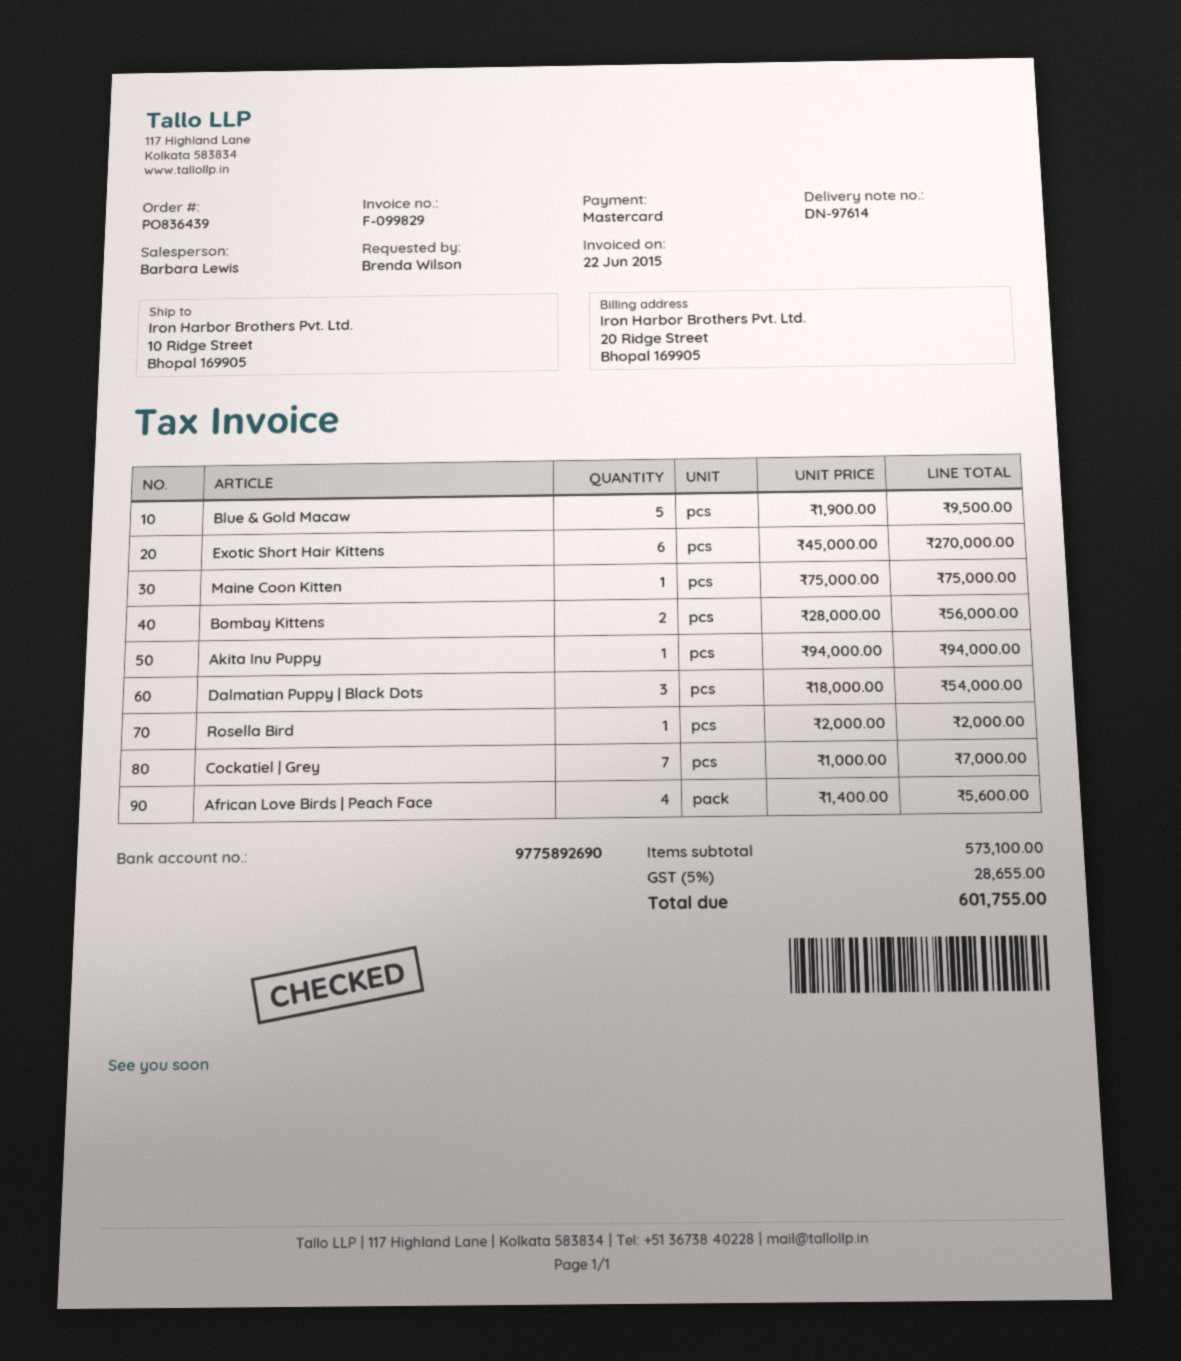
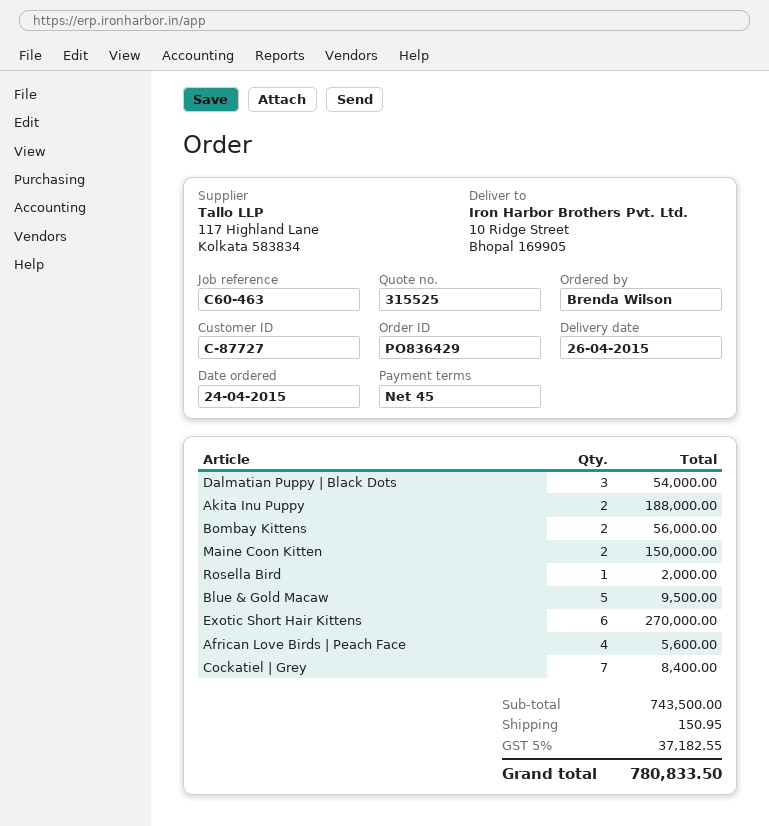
order number: PO836439 -> PO836429
Maine Coon Kitten: 1 for 75000.00 -> 2 for 150000.00
Akita Inu Puppy: 1 for 94000.00 -> 2 for 188000.00
Cockatiel | Grey: 7 for 7000.00 -> 7 for 8400.00
subtotal: 573100.00 -> 743500.00
shipping: none -> 150.95
tax: 5% = 28655.00 -> 5% = 37182.55
total: 601755.00 -> 780833.50

